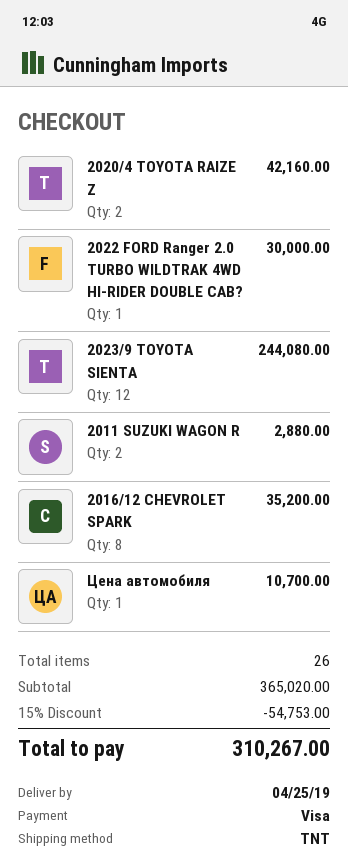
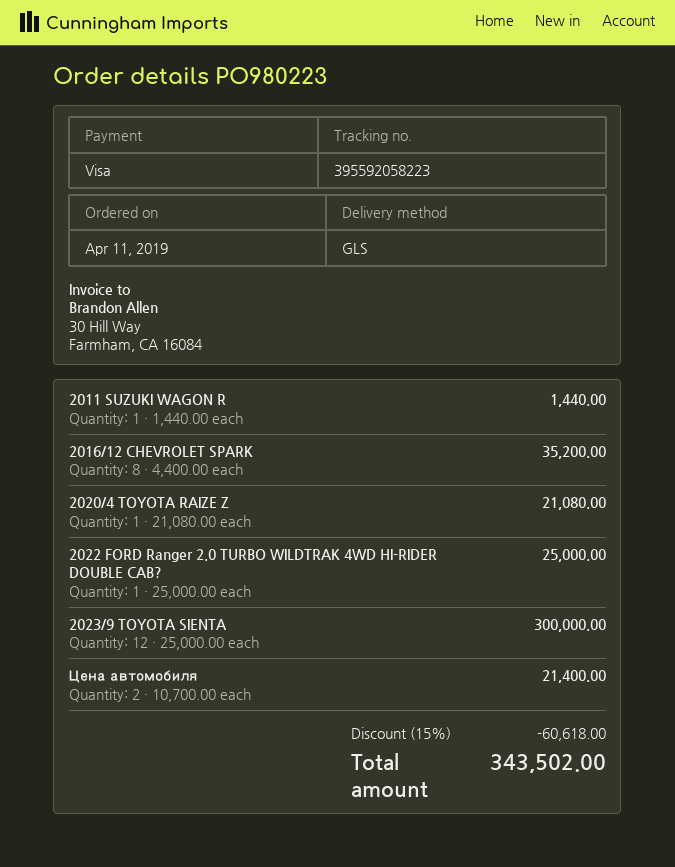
shipping method: TNT -> GLS
2020/4 TOYOTA RAIZE Z: 2 for 42160.00 -> 1 for 21080.00
2022 FORD Ranger 2.0 TURBO WILDTRAK 4WD HI-RIDER DOUBLE CAB?: 1 for 30000.00 -> 1 for 25000.00
2023/9 TOYOTA SIENTA: 12 for 244080.00 -> 12 for 300000.00
2011 SUZUKI WAGON R: 2 for 2880.00 -> 1 for 1440.00
Цена автомобиля: 1 for 10700.00 -> 2 for 21400.00
discount: 15% = 54753.00 -> 15% = 60618.00
total: 310267.00 -> 343502.00

